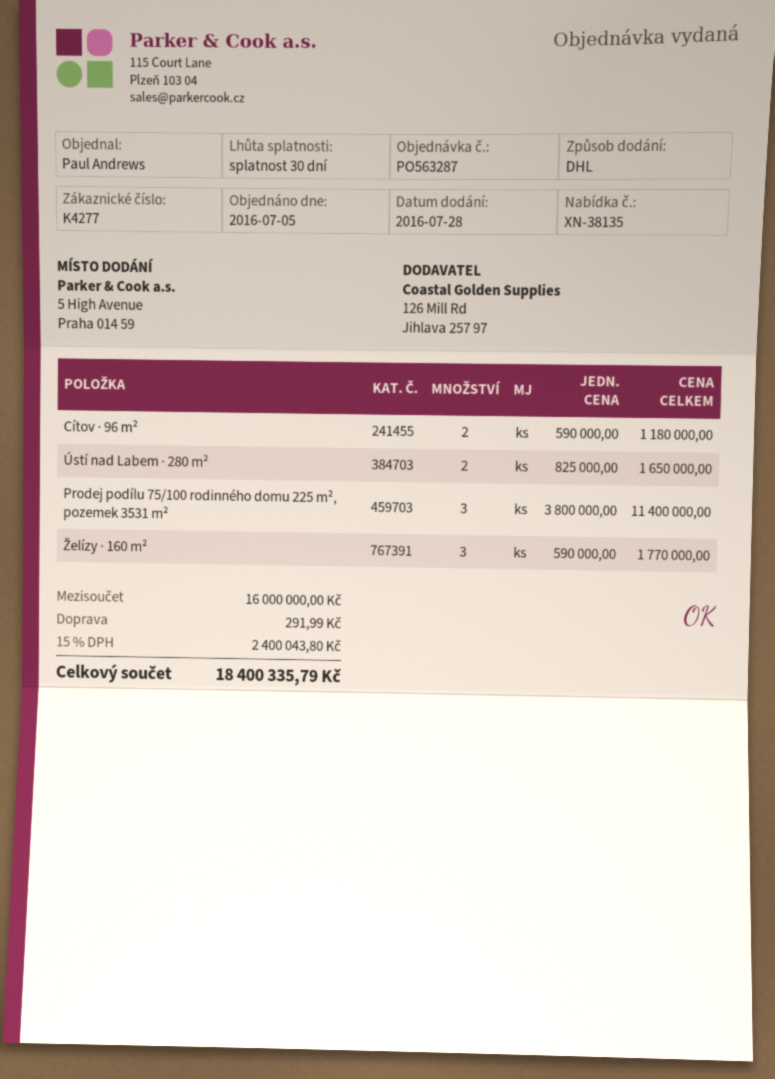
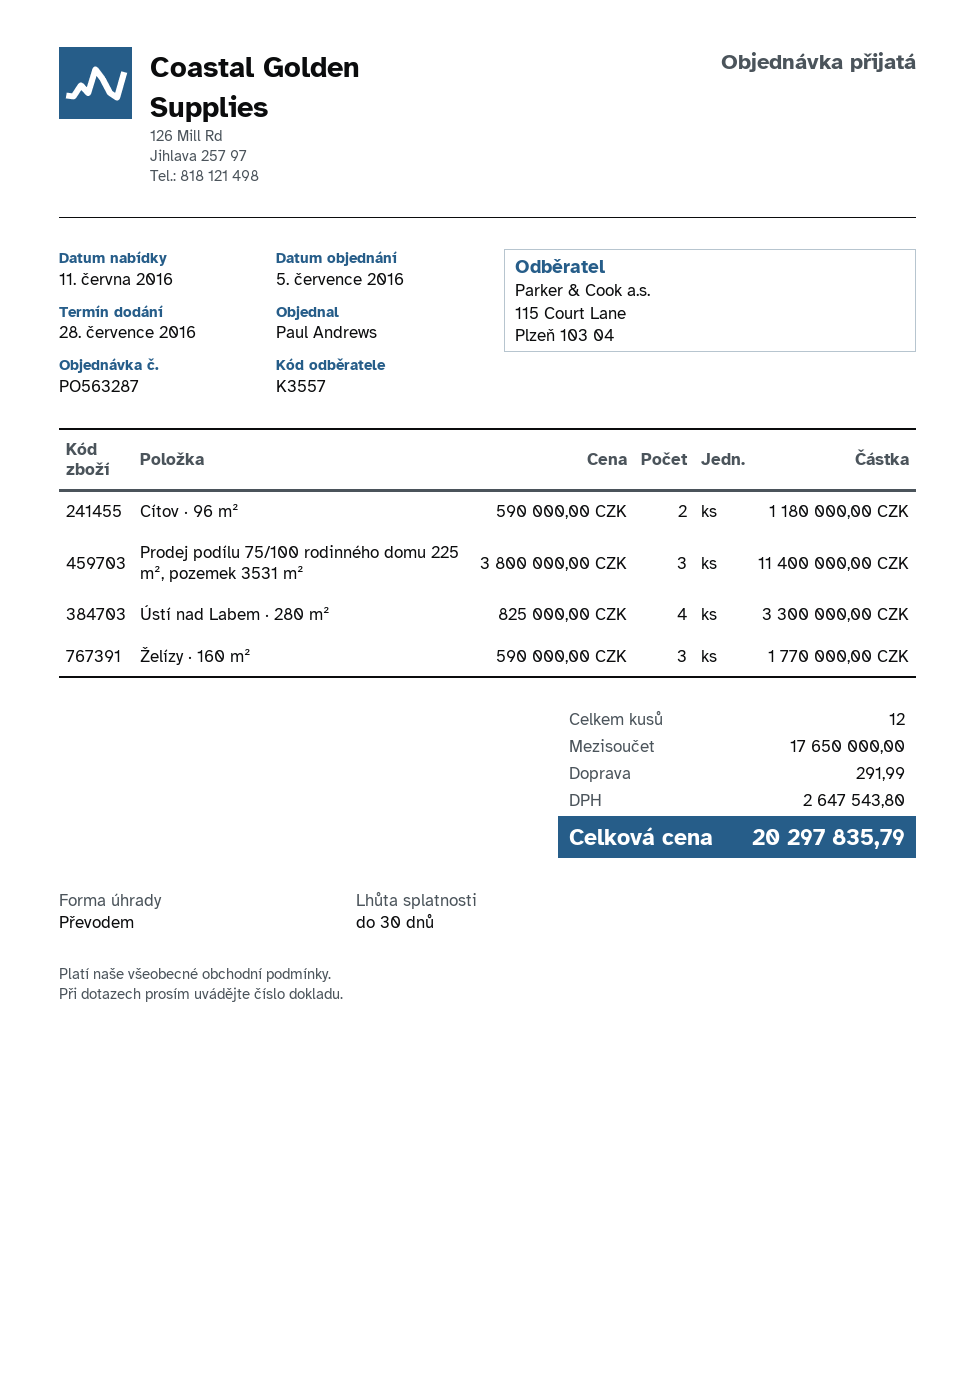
customer number: K4277 -> K3557
Ústí nad Labem · 280 m²: 2 x 825000.00 = 1650000.00 -> 4 x 825000.00 = 3300000.00
subtotal: 16000000.00 -> 17650000.00
tax: 2400043.80 -> 2647543.80
total: 18400335.79 -> 20297835.79

